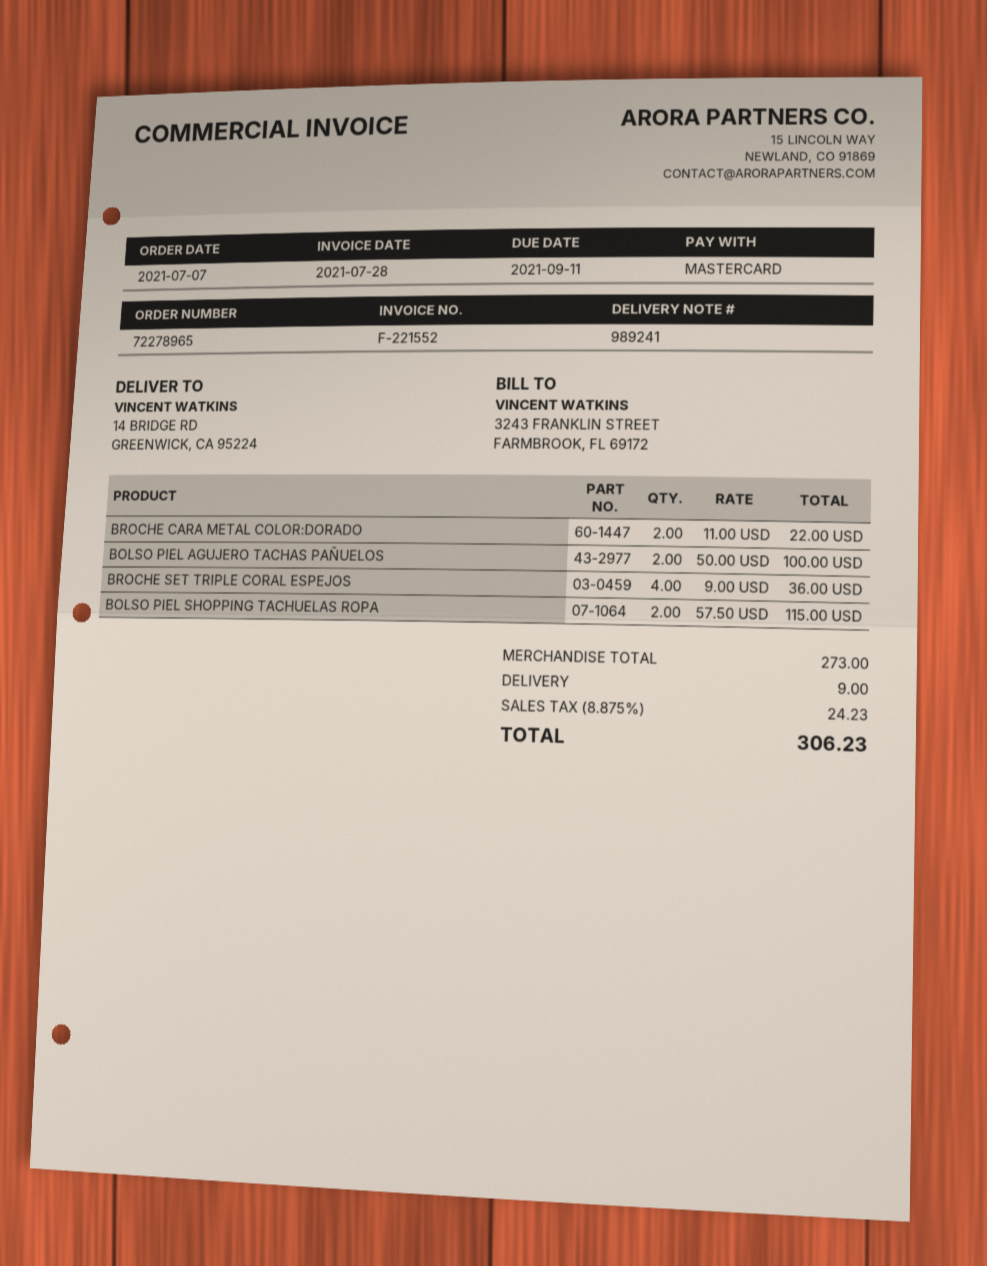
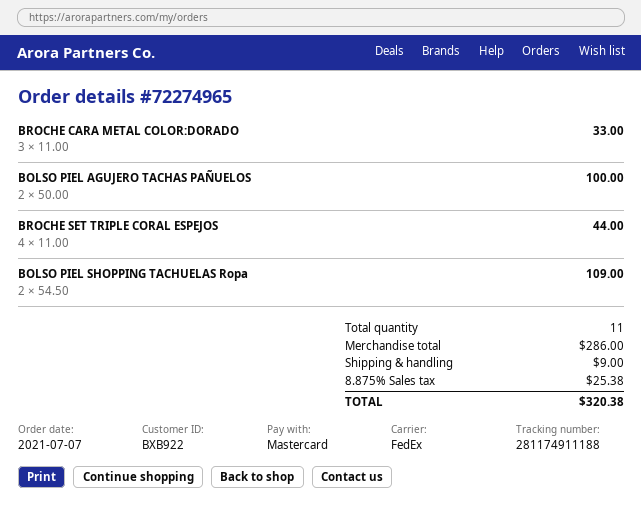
order number: 72278965 -> 72274965
BROCHE CARA METAL COLOR:DORADO: 2 x 11.00 = 22.00 -> 3 x 11.00 = 33.00
BROCHE SET TRIPLE CORAL ESPEJOS: 4 x 9.00 = 36.00 -> 4 x 11.00 = 44.00
BOLSO PIEL SHOPPING TACHUELAS ROPA: 2 x 57.50 = 115.00 -> 2 x 54.50 = 109.00
subtotal: 273.00 -> 286.00
tax: 8.875% = 24.23 -> 8.875% = 25.38
total: 306.23 -> 320.38

